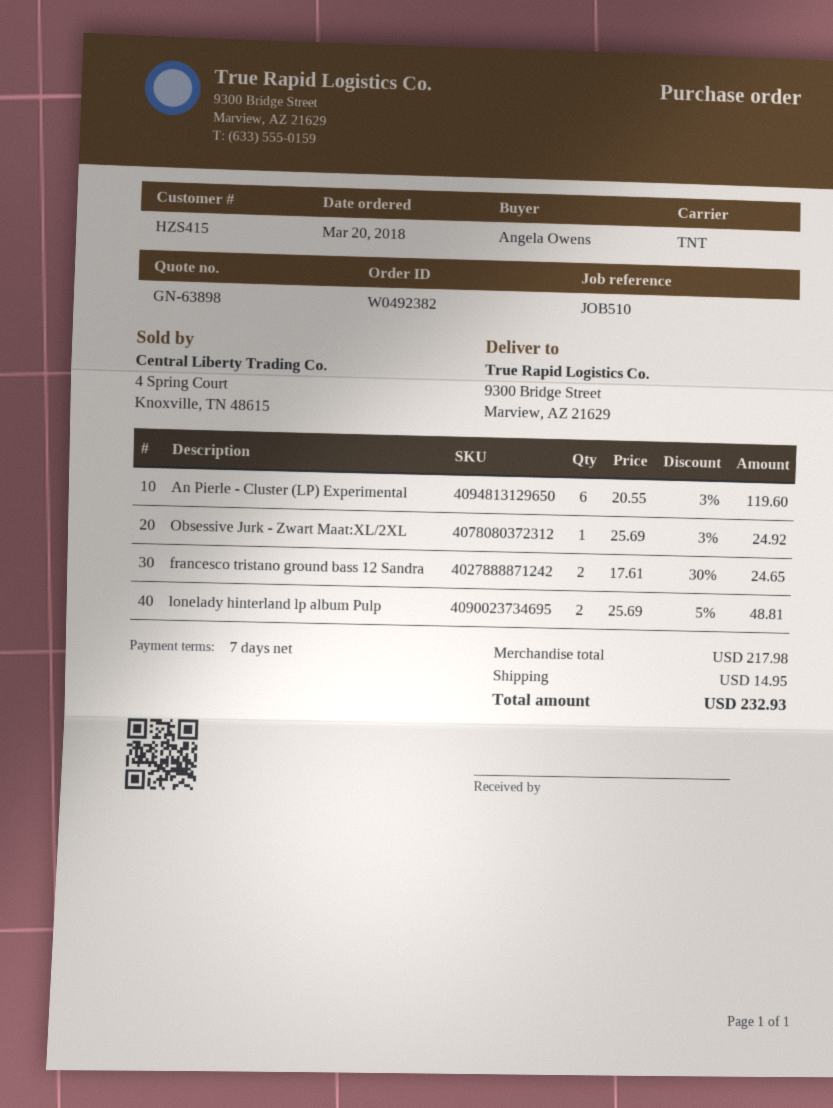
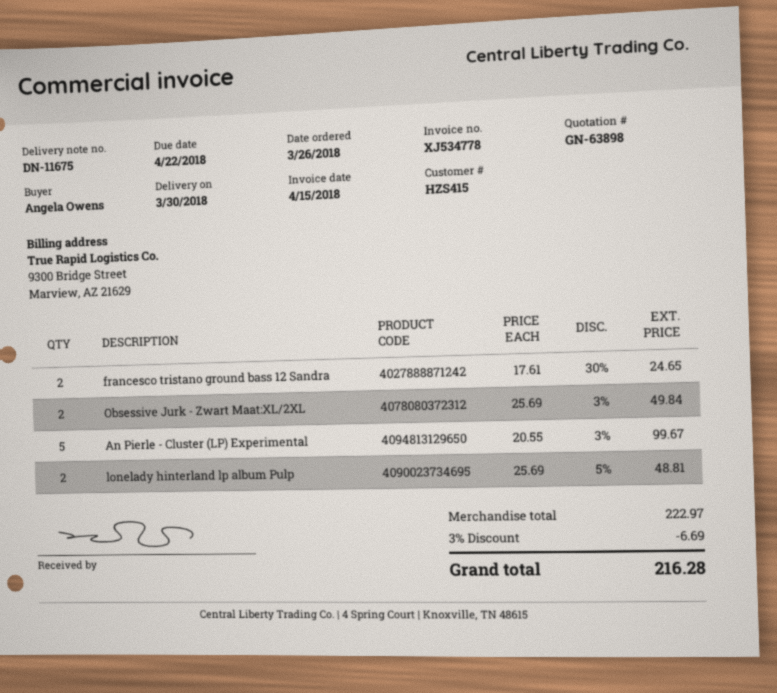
order date: 2018-03-20 -> 2018-03-26
An Pierle - Cluster (LP) Experimental: 6 x 20.55 - 3% = 119.60 -> 5 x 20.55 - 3% = 99.67
Obsessive Jurk - Zwart Maat:XL/2XL: 1 x 25.69 - 3% = 24.92 -> 2 x 25.69 - 3% = 49.84
subtotal: 217.98 -> 222.97
discount: none -> 3% = 6.69
shipping: 14.95 -> none
total: 232.93 -> 216.28

